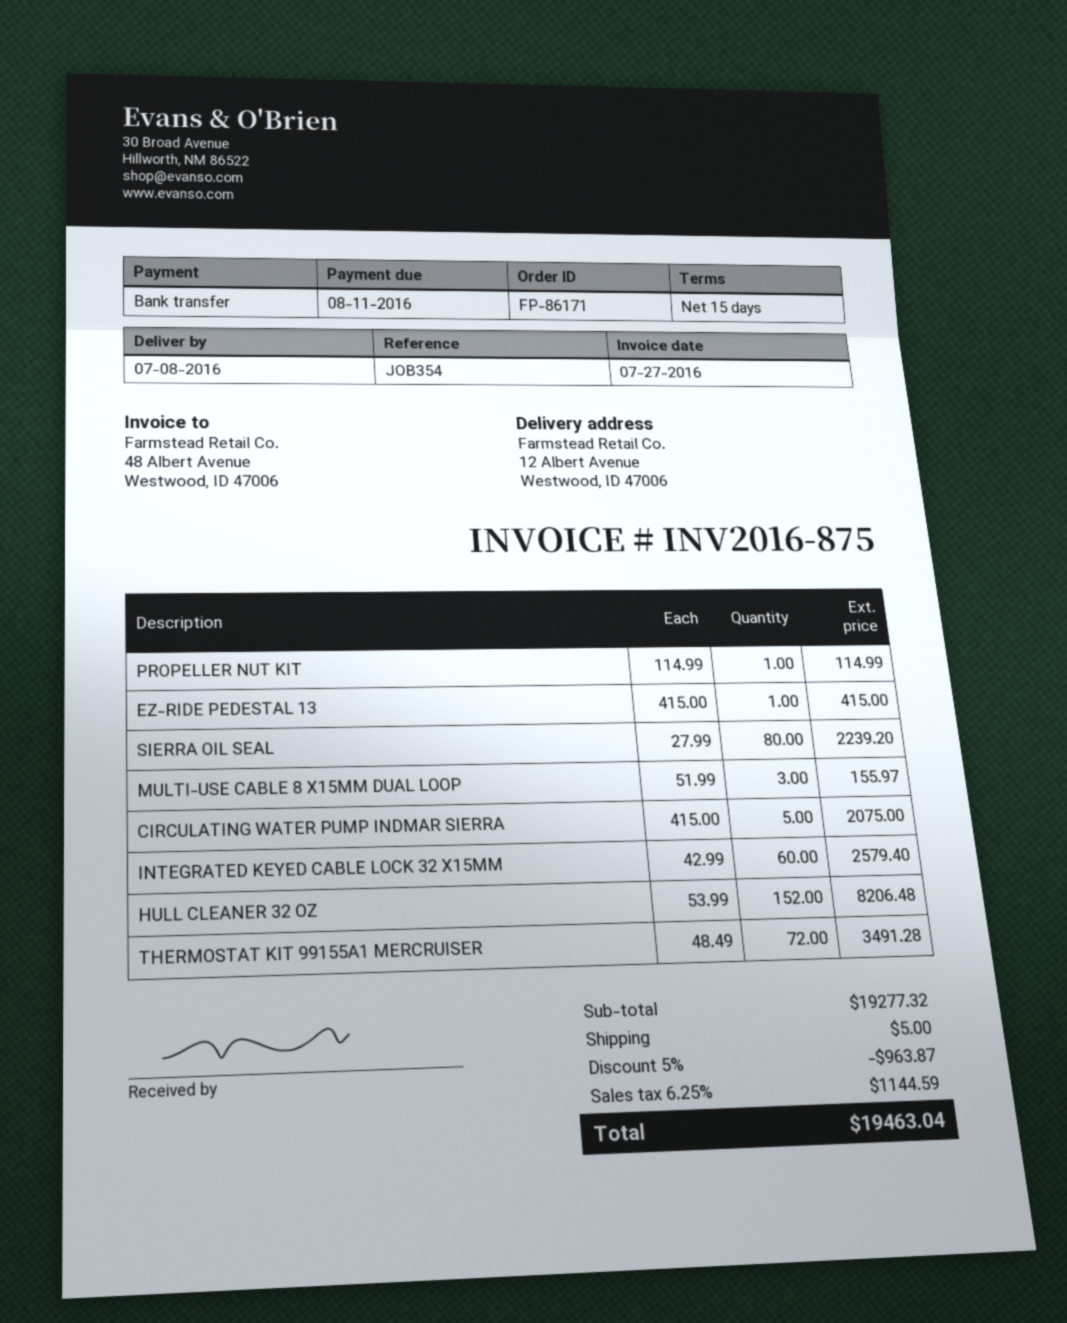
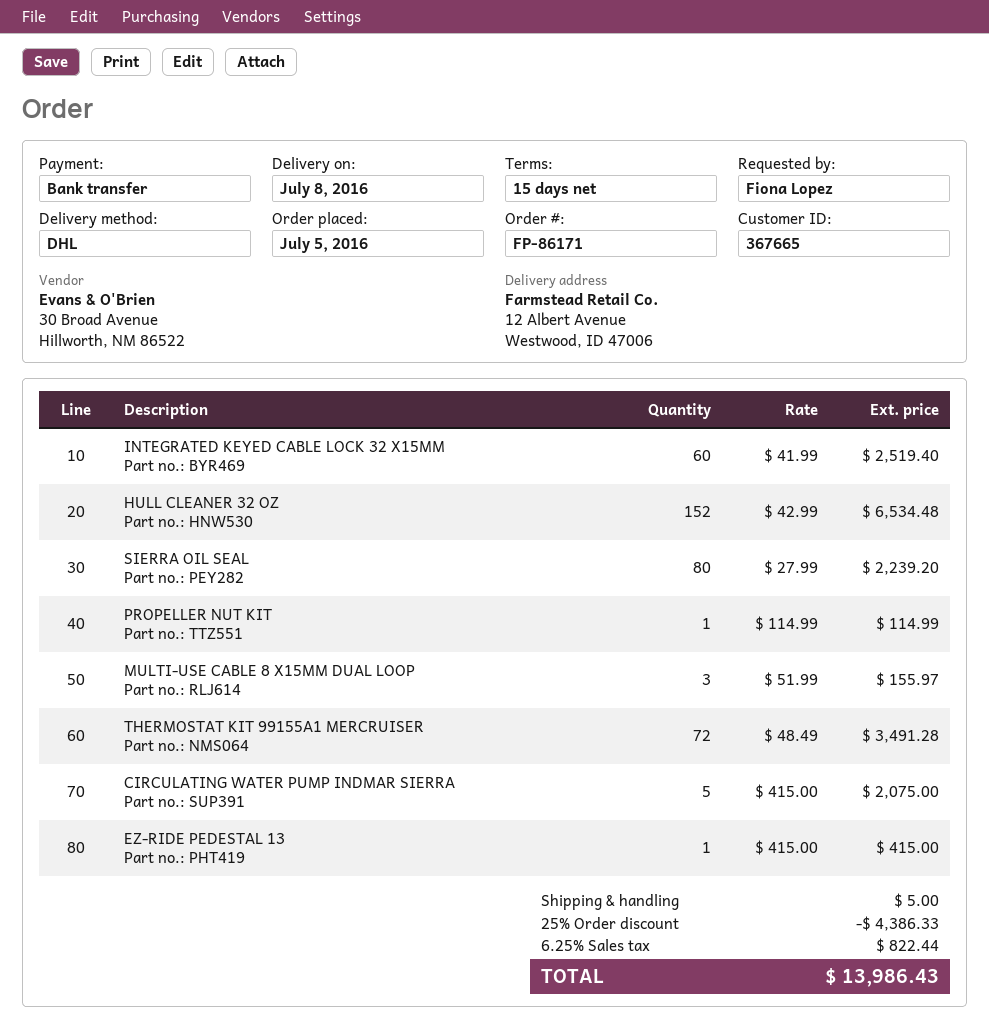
INTEGRATED KEYED CABLE LOCK 32 X15MM: 60 x 42.99 = 2579.40 -> 60 x 41.99 = 2519.40
HULL CLEANER 32 OZ: 152 x 53.99 = 8206.48 -> 152 x 42.99 = 6534.48
discount: 5% = 963.87 -> 25% = 4386.33
tax: 6.25% = 1144.59 -> 6.25% = 822.44
total: 19463.04 -> 13986.43

